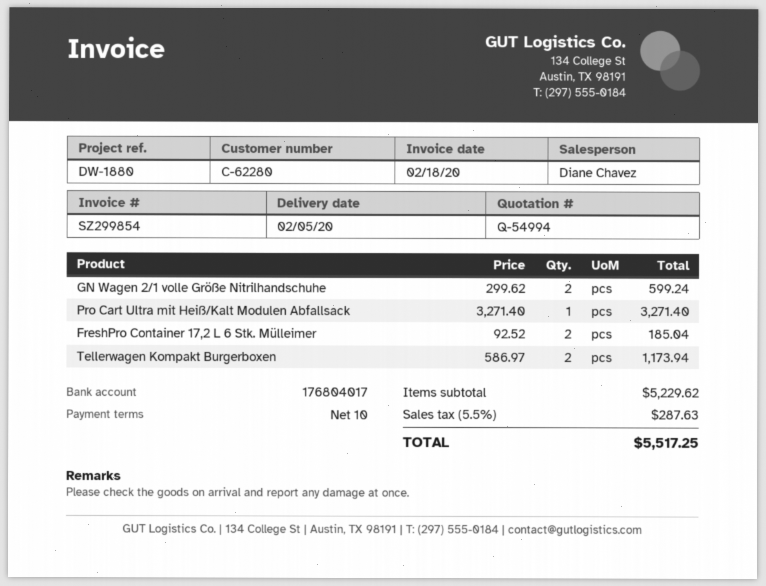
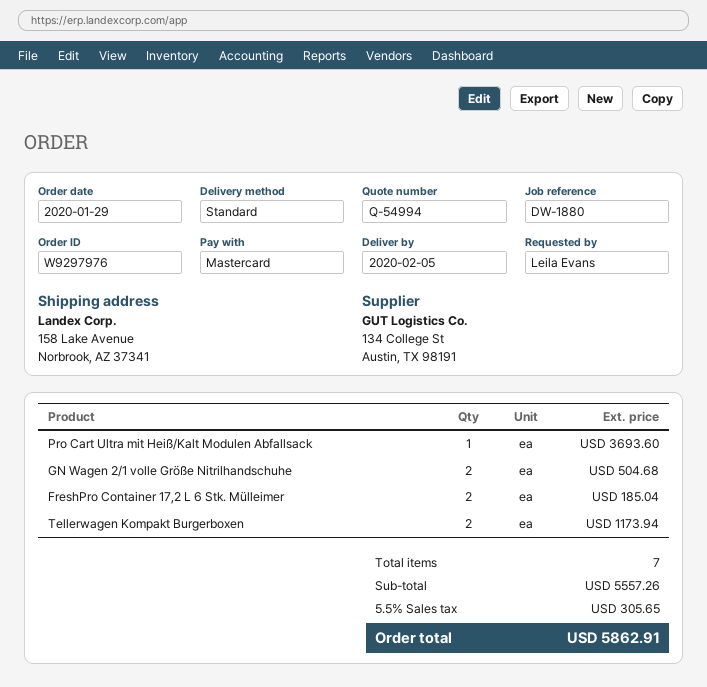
GN Wagen 2/1 volle Größe Nitrilhandschuhe: 2 for 599.24 -> 2 for 504.68
Pro Cart Ultra mit Heiß/Kalt Modulen Abfallsack: 1 for 3271.40 -> 1 for 3693.60
subtotal: 5229.62 -> 5557.26
tax: 5.5% = 287.63 -> 5.5% = 305.65
total: 5517.25 -> 5862.91

